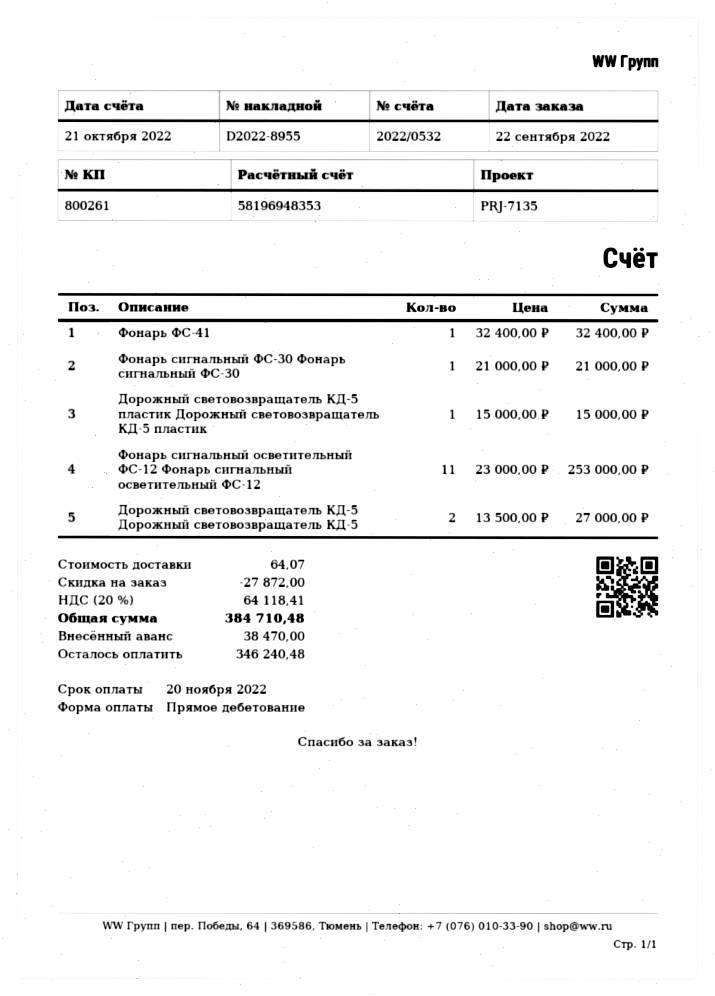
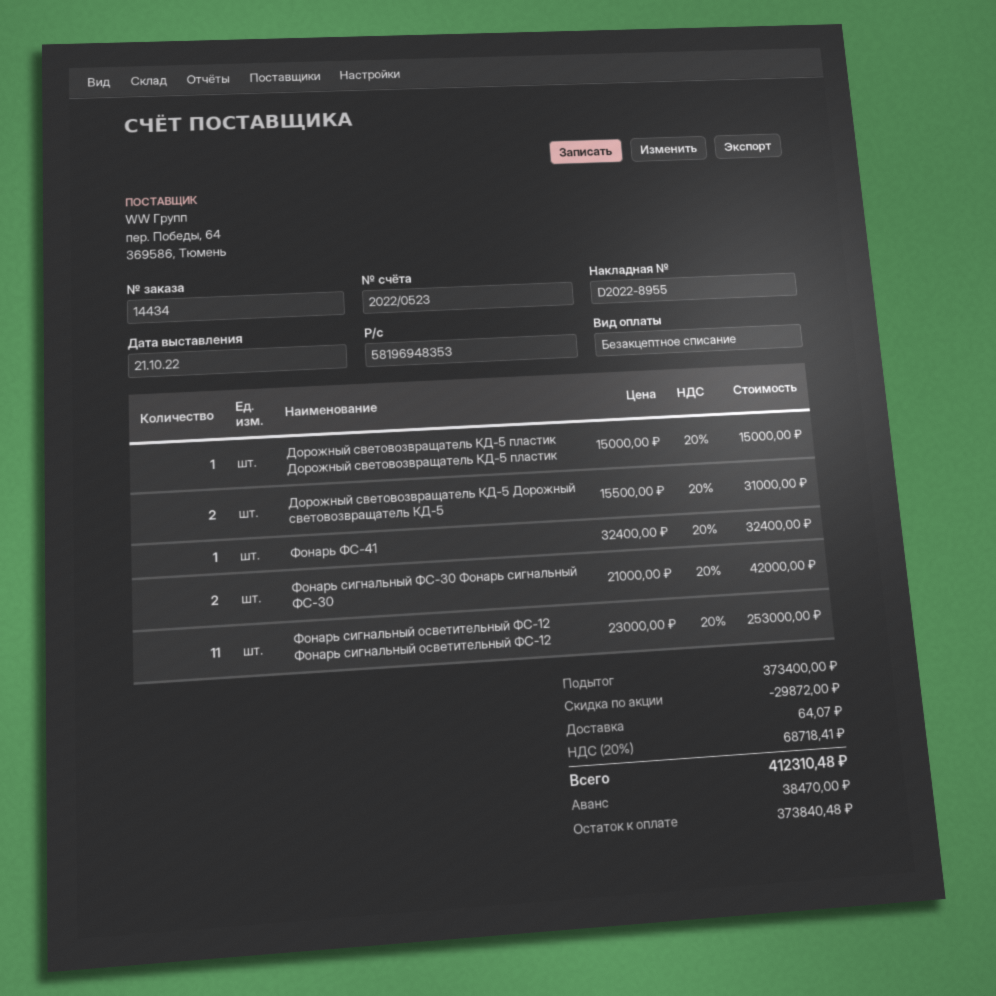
invoice number: 2022/0532 -> 2022/0523
Фонарь сигнальный ФС-30 Фонарь сигнальный ФС-30: 1 x 21000.00 = 21000.00 -> 2 x 21000.00 = 42000.00
Дорожный световозвращатель КД-5 Дорожный световозвращатель КД-5: 2 x 13500.00 = 27000.00 -> 2 x 15500.00 = 31000.00
discount: 27872.00 -> 29872.00
tax: 20% = 64118.41 -> 20% = 68718.41
total: 384710.48 -> 412310.48
balance: 346240.48 -> 373840.48

